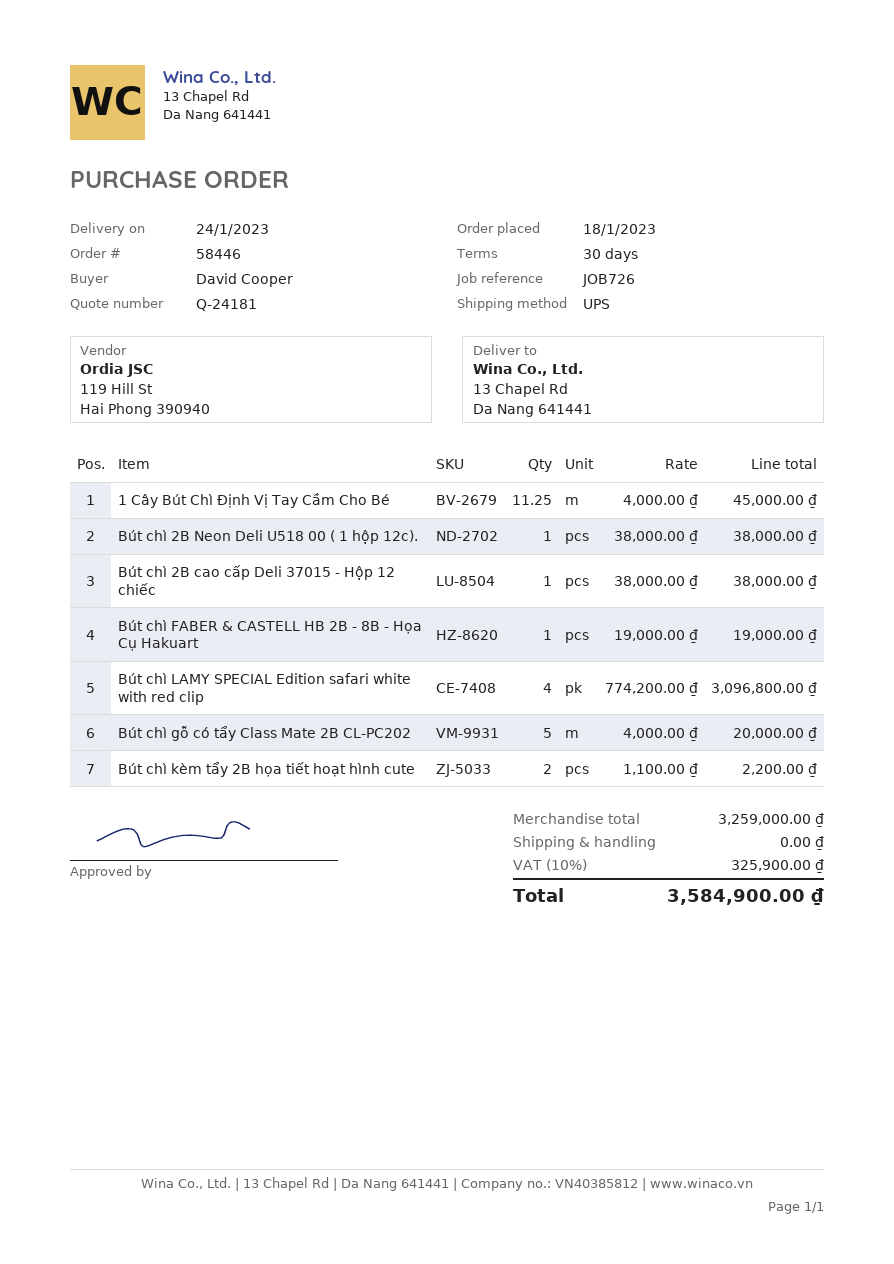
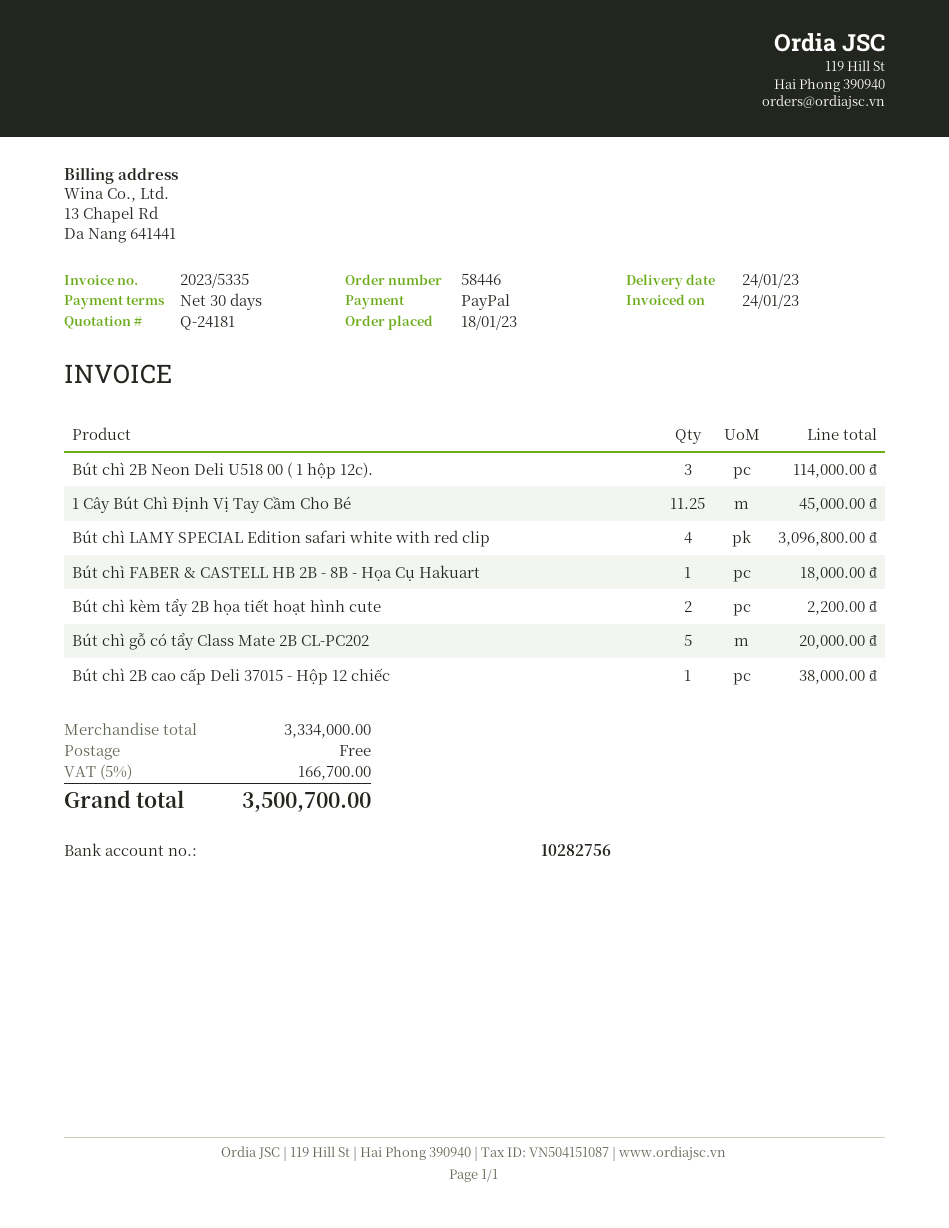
Bút chì 2B Neon Deli U518 00 ( 1 hộp 12c).: 1 for 38000.00 -> 3 for 114000.00
Bút chì FABER & CASTELL HB 2B - 8B - Họa Cụ Hakuart: 1 for 19000.00 -> 1 for 18000.00
subtotal: 3259000.00 -> 3334000.00
tax: 10% = 325900.00 -> 5% = 166700.00
total: 3584900.00 -> 3500700.00

